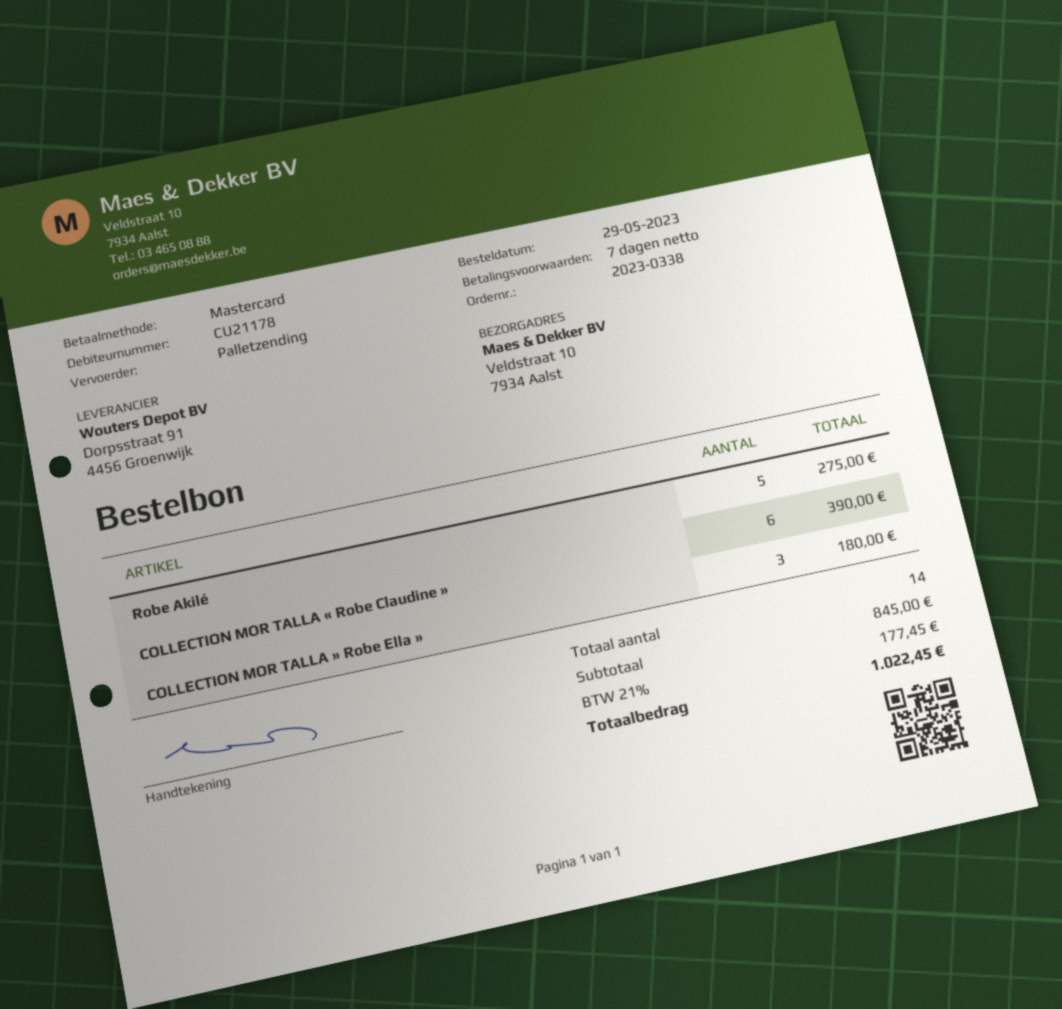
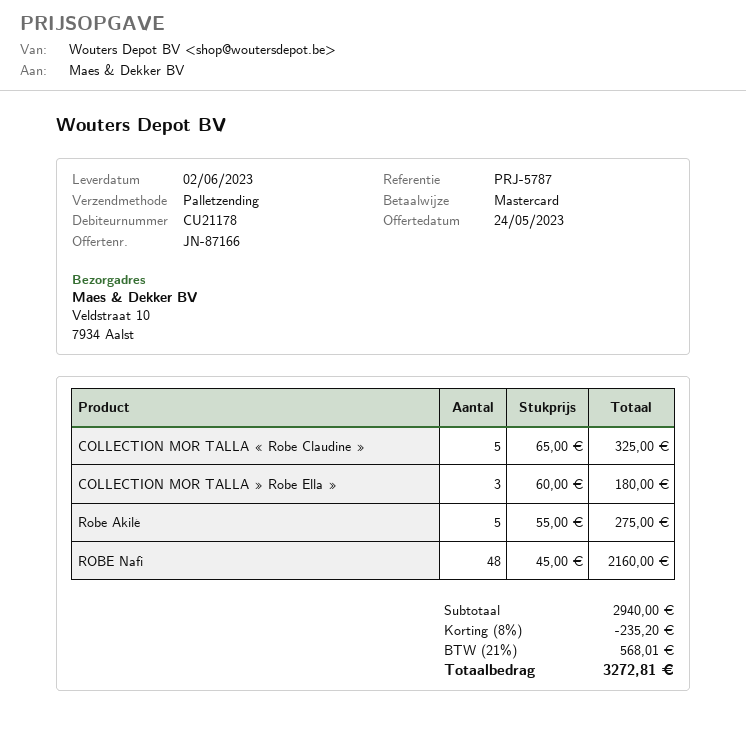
COLLECTION MOR TALLA « Robe Claudine »: 6 for 390.00 -> 5 for 325.00
ROBE Nafi: none -> 48 for 2160.00
subtotal: 845.00 -> 2940.00
discount: none -> 8% = 235.20
tax: 21% = 177.45 -> 21% = 568.01
total: 1022.45 -> 3272.81

